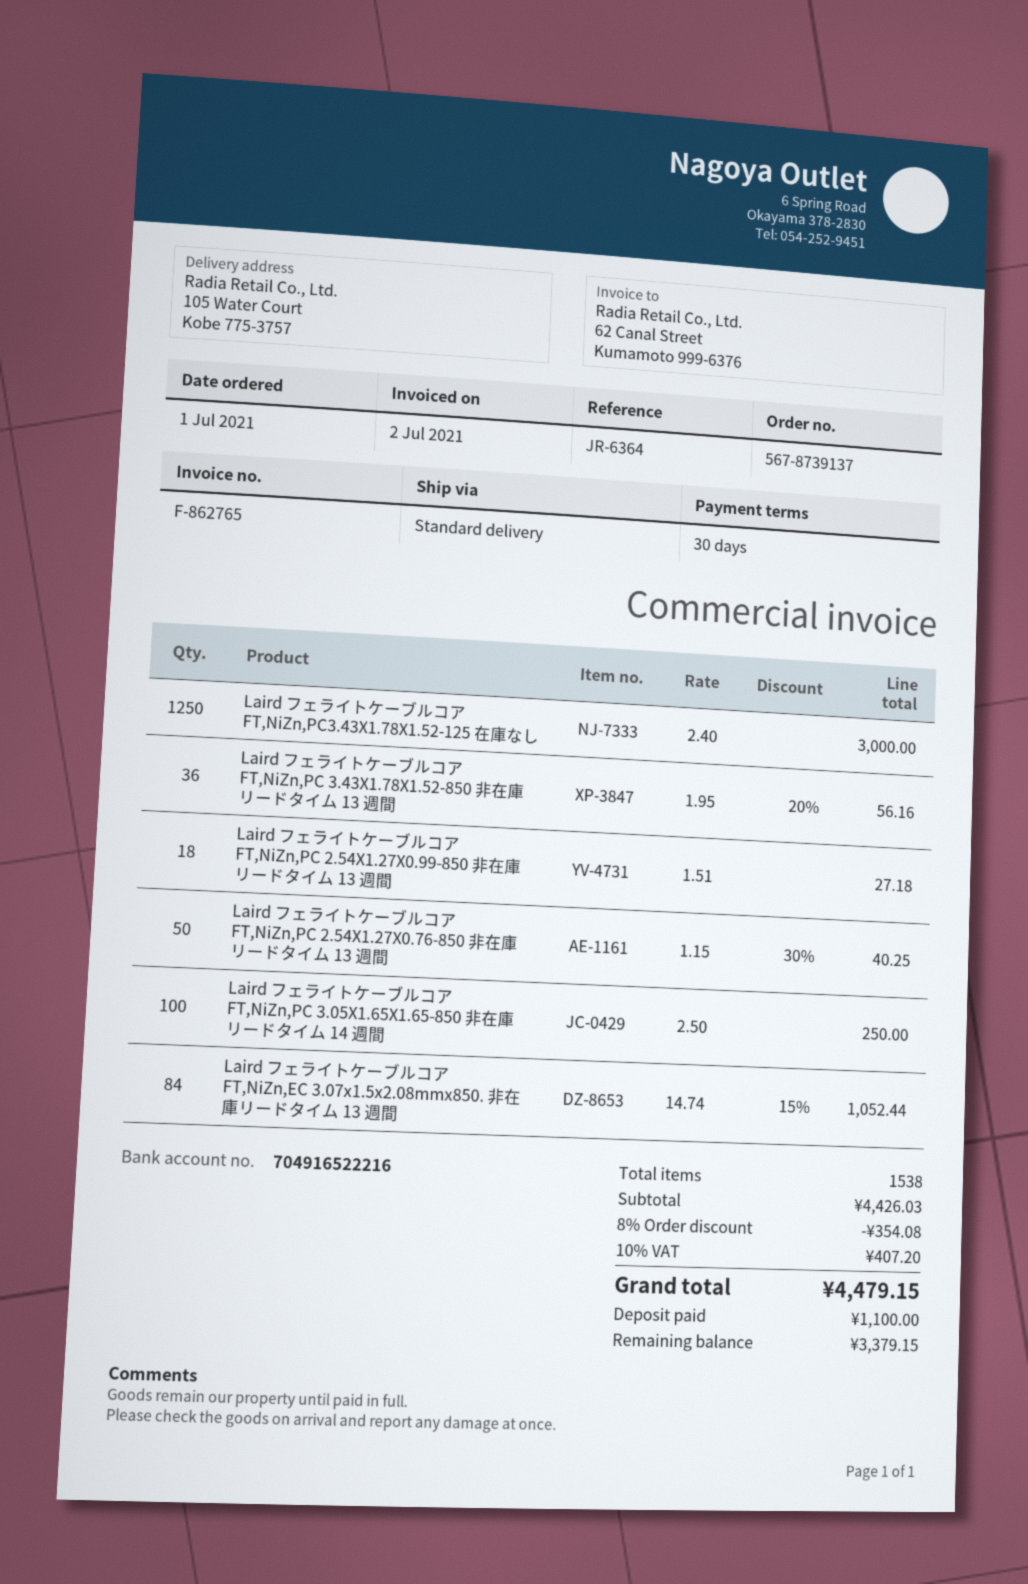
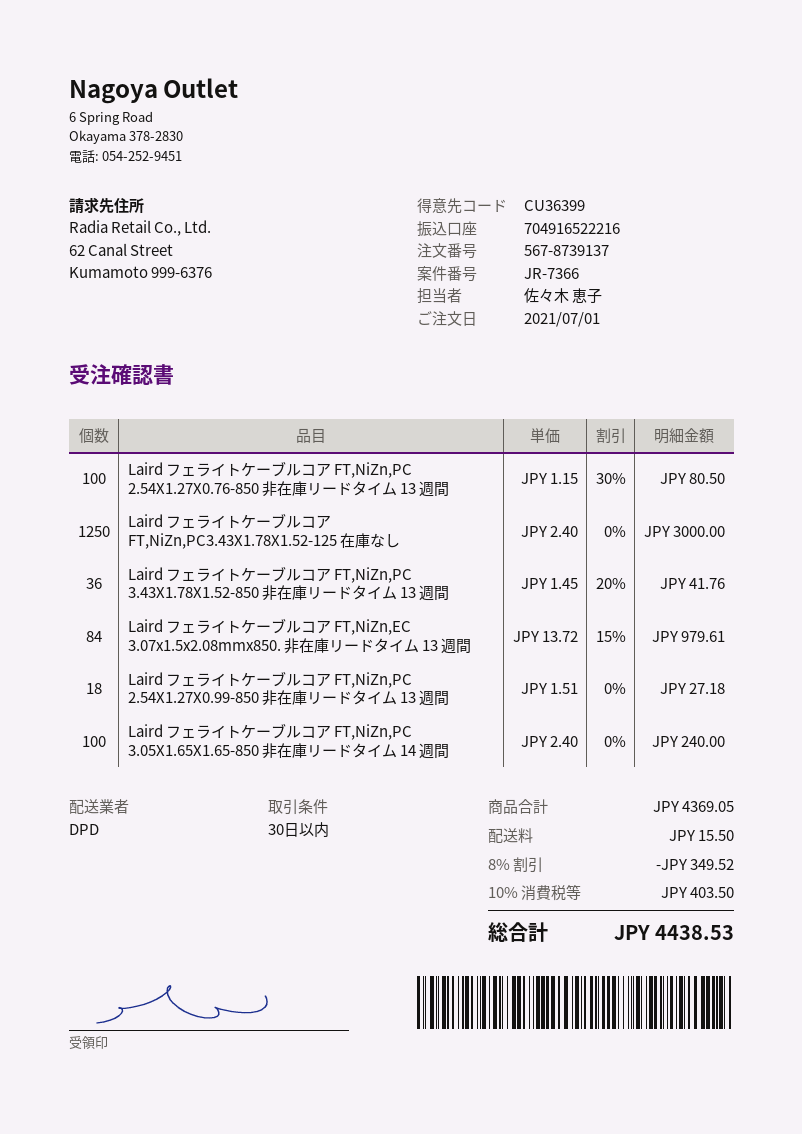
reference: JR-6364 -> JR-7366
shipping method: standard -> DPD
Laird フェライトケーブルコア FT,NiZn,PC 3.43X1.78X1.52-850 非在庫リードタイム 13 週間: 36 x 1.95 - 20% = 56.16 -> 36 x 1.45 - 20% = 41.76
Laird フェライトケーブルコア FT,NiZn,PC 2.54X1.27X0.76-850 非在庫リードタイム 13 週間: 50 x 1.15 - 30% = 40.25 -> 100 x 1.15 - 30% = 80.50
Laird フェライトケーブルコア FT,NiZn,PC 3.05X1.65X1.65-850 非在庫リードタイム 14 週間: 100 x 2.50 = 250.00 -> 100 x 2.40 = 240.00
Laird フェライトケーブルコア FT,NiZn,EC 3.07x1.5x2.08mmx850. 非在庫リードタイム 13 週間: 84 x 14.74 - 15% = 1052.44 -> 84 x 13.72 - 15% = 979.61
subtotal: 4426.03 -> 4369.05
discount: 8% = 354.08 -> 8% = 349.52
shipping: none -> 15.50
tax: 10% = 407.20 -> 10% = 403.50
total: 4479.15 -> 4438.53

